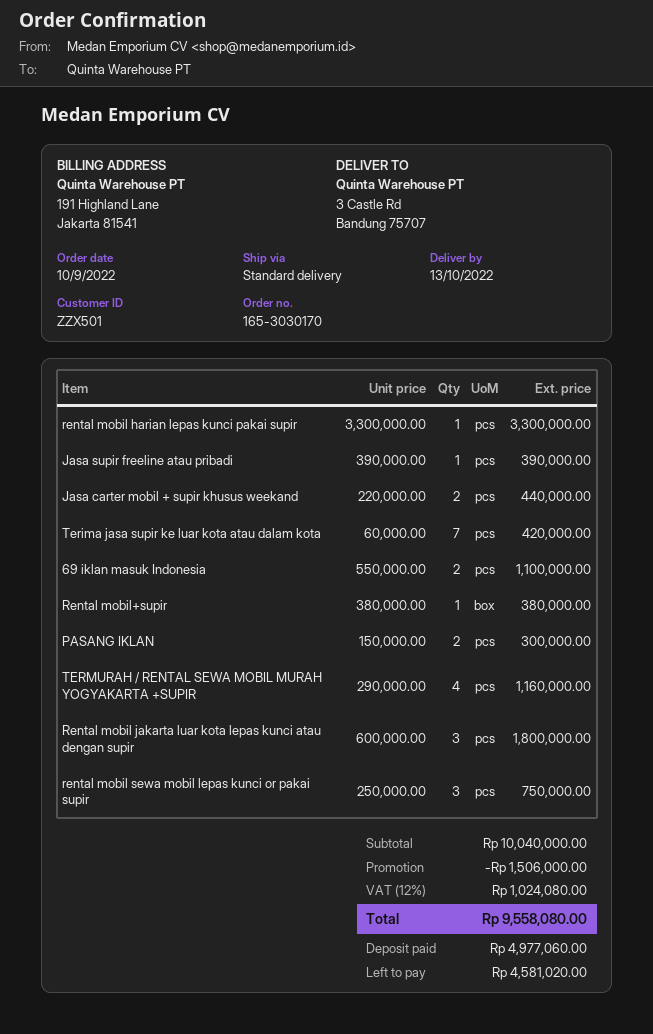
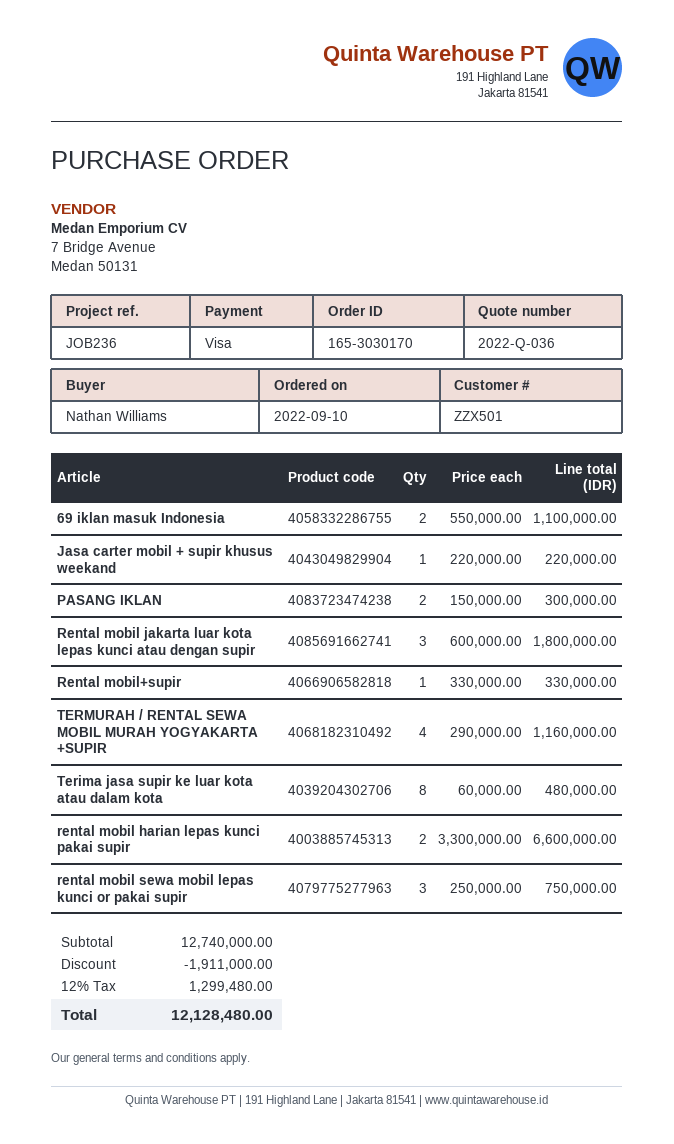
rental mobil harian lepas kunci pakai supir: 1 x 3300000.00 = 3300000.00 -> 2 x 3300000.00 = 6600000.00
Jasa supir freeline atau pribadi: 1 x 390000.00 = 390000.00 -> none
Jasa carter mobil + supir khusus weekand: 2 x 220000.00 = 440000.00 -> 1 x 220000.00 = 220000.00
Terima jasa supir ke luar kota atau dalam kota: 7 x 60000.00 = 420000.00 -> 8 x 60000.00 = 480000.00
Rental mobil+supir: 1 x 380000.00 = 380000.00 -> 1 x 330000.00 = 330000.00
subtotal: 10040000.00 -> 12740000.00
discount: 1506000.00 -> 1911000.00
tax: 12% = 1024080.00 -> 12% = 1299480.00
total: 9558080.00 -> 12128480.00

